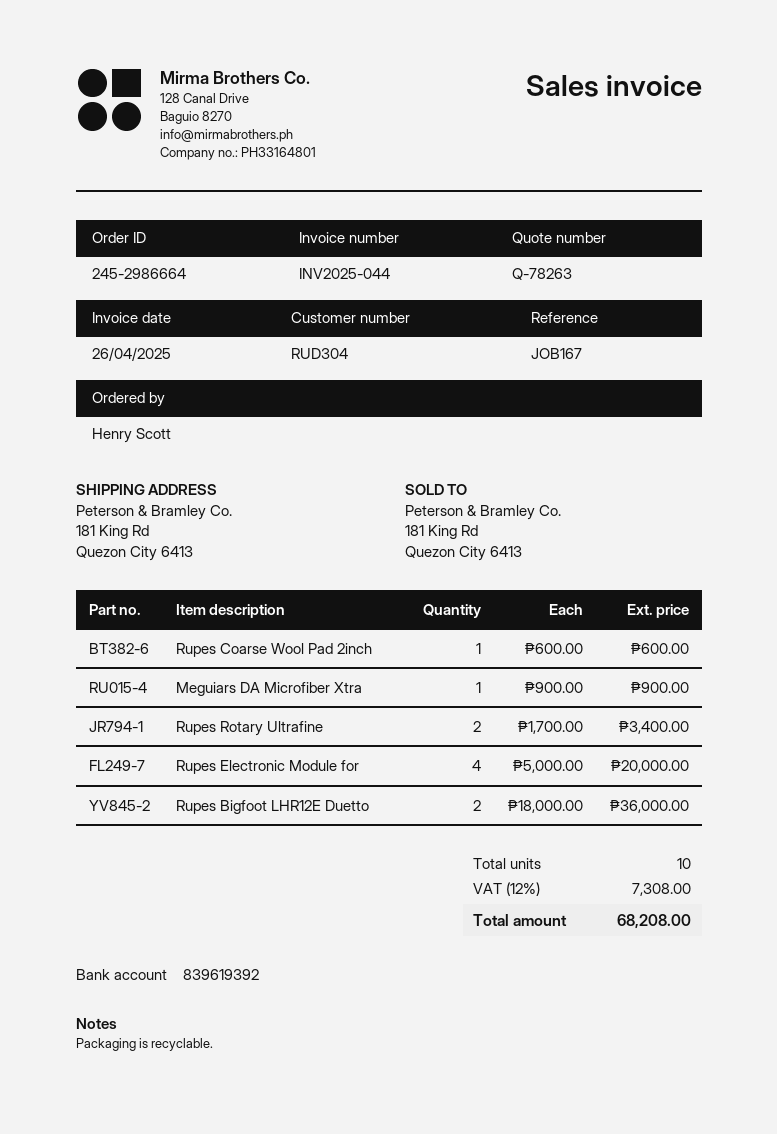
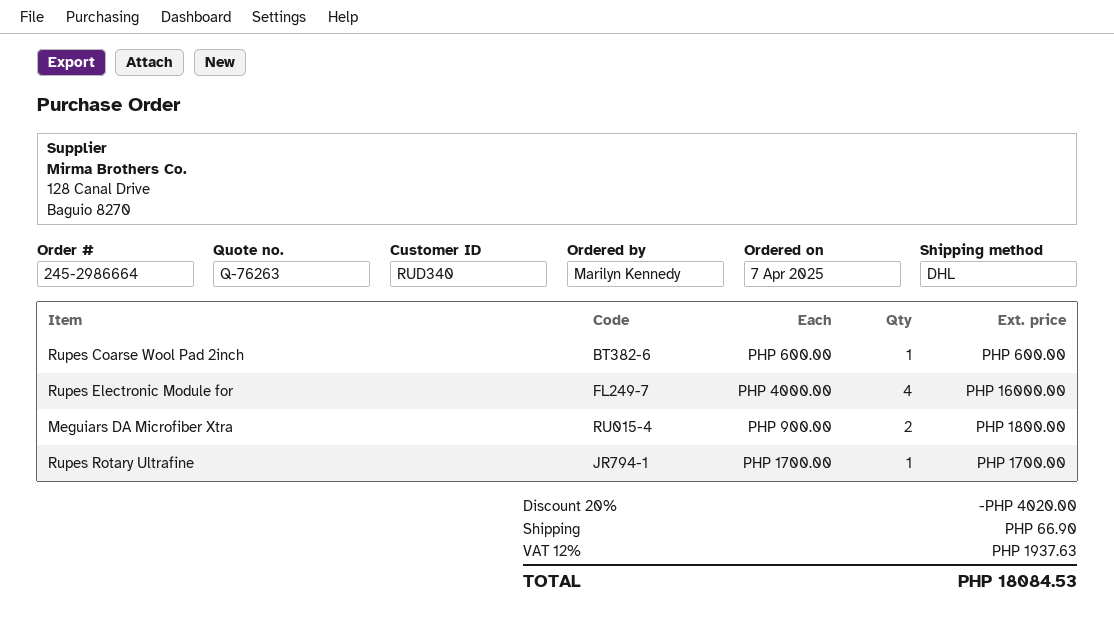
quote number: Q-78263 -> Q-76263
customer number: RUD304 -> RUD340
ordered by: Henry Scott -> Marilyn Kennedy
Meguiars DA Microfiber Xtra: 1 x 900.00 = 900.00 -> 2 x 900.00 = 1800.00
Rupes Rotary Ultrafine: 2 x 1700.00 = 3400.00 -> 1 x 1700.00 = 1700.00
Rupes Electronic Module for: 4 x 5000.00 = 20000.00 -> 4 x 4000.00 = 16000.00
Rupes Bigfoot LHR12E Duetto: 2 x 18000.00 = 36000.00 -> none
discount: none -> 20% = 4020.00
shipping: none -> 66.90
tax: 12% = 7308.00 -> 12% = 1937.63
total: 68208.00 -> 18084.53

